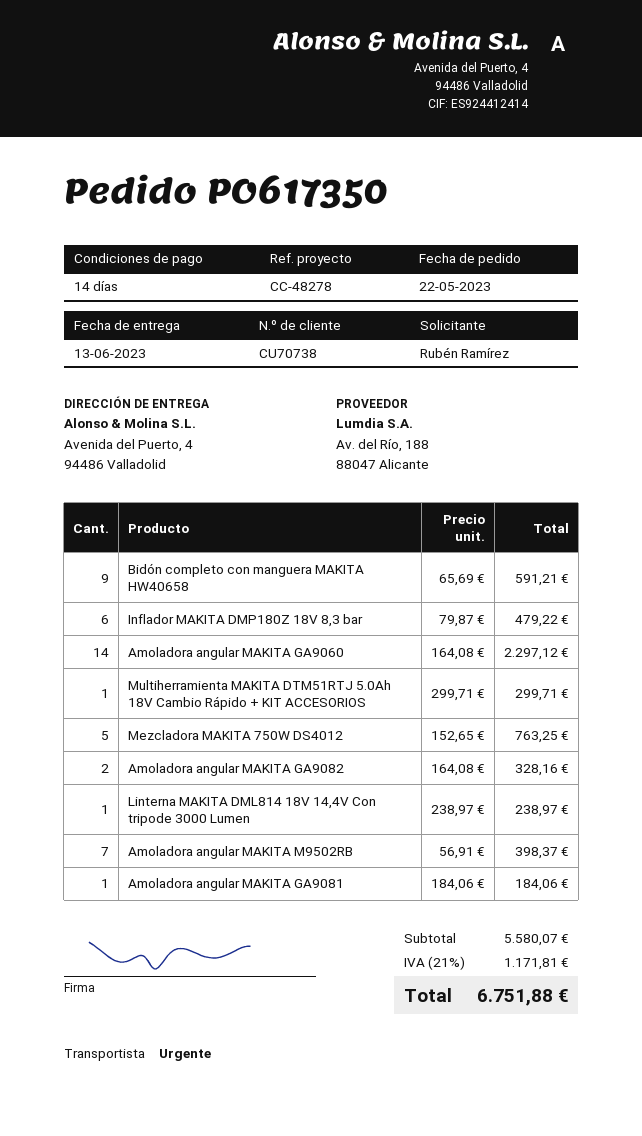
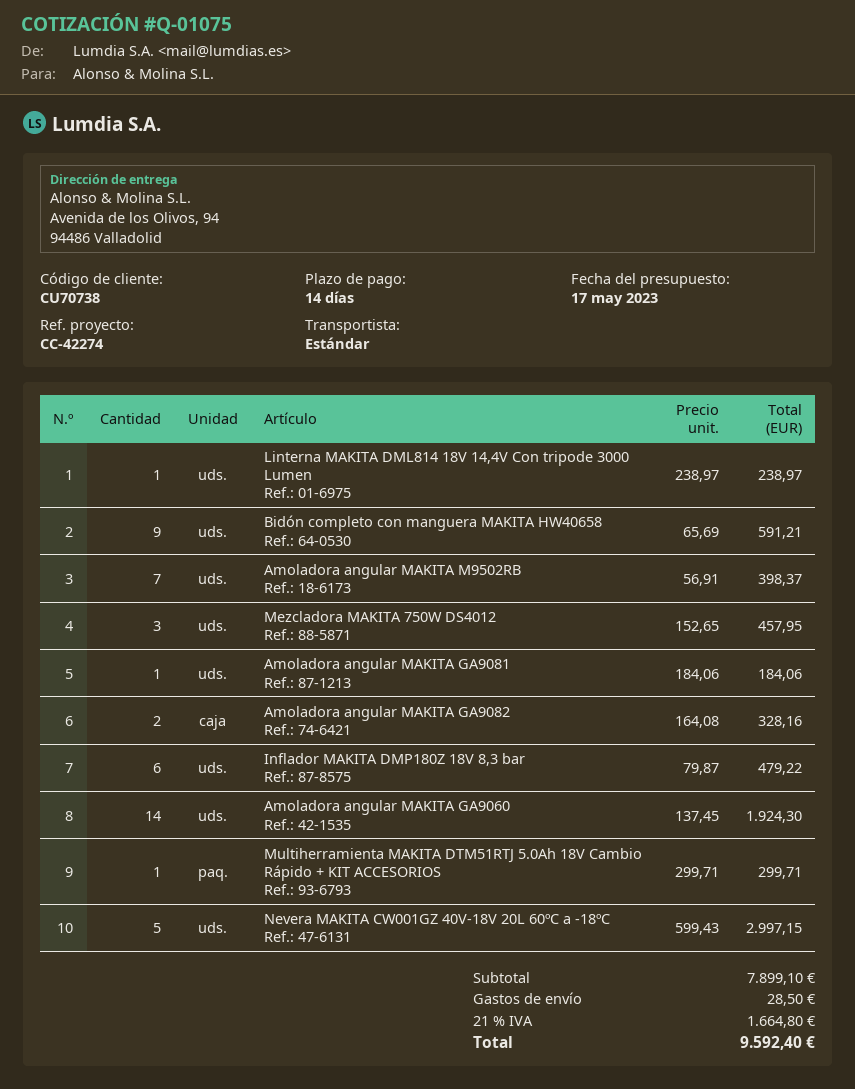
reference: CC-48278 -> CC-42274
shipping method: express -> standard
ship to: Avenida del Puerto, 4, 94486 Valladolid -> Avenida de los Olivos, 94, 94486 Valladolid
Amoladora angular MAKITA GA9060: 14 x 164.08 = 2297.12 -> 14 x 137.45 = 1924.30
Mezcladora MAKITA 750W DS4012: 5 x 152.65 = 763.25 -> 3 x 152.65 = 457.95
Nevera MAKITA CW001GZ 40V-18V 20L 60ºC a -18ºC: none -> 5 x 599.43 = 2997.15
subtotal: 5580.07 -> 7899.10
shipping: none -> 28.50
tax: 21% = 1171.81 -> 21% = 1664.80
total: 6751.88 -> 9592.40

